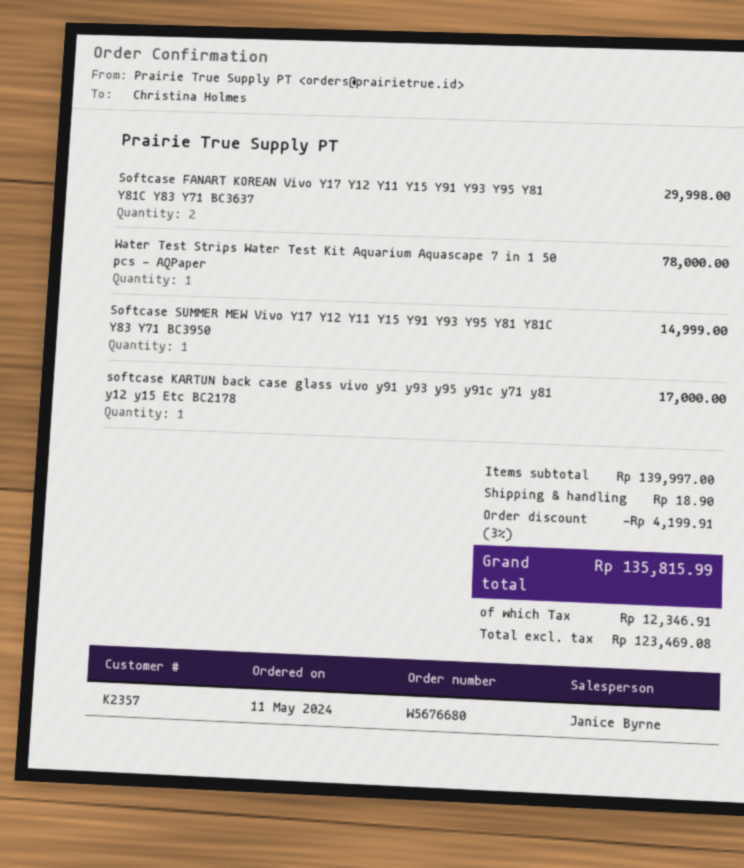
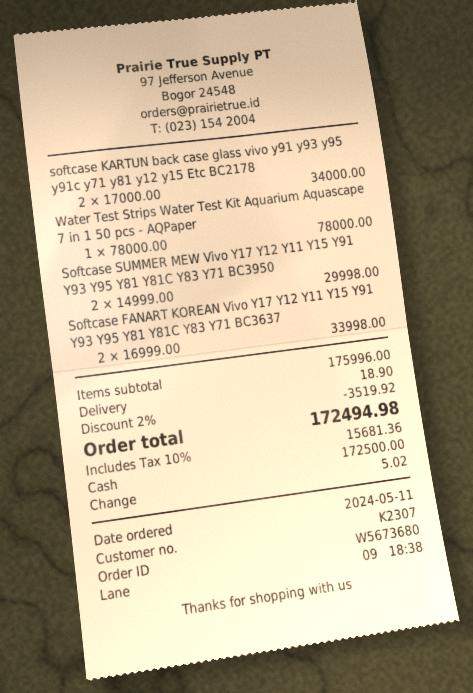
order number: W5676680 -> W5673680
customer number: K2357 -> K2307
Softcase FANART KOREAN Vivo Y17 Y12 Y11 Y15 Y91 Y93 Y95 Y81 Y81C Y83 Y71 BC3637: 2 for 29998.00 -> 2 for 33998.00
Softcase SUMMER MEW Vivo Y17 Y12 Y11 Y15 Y91 Y93 Y95 Y81 Y81C Y83 Y71 BC3950: 1 for 14999.00 -> 2 for 29998.00
softcase KARTUN back case glass vivo y91 y93 y95 y91c y71 y81 y12 y15 Etc BC2178: 1 for 17000.00 -> 2 for 34000.00
subtotal: 139997.00 -> 175996.00
discount: 3% = 4199.91 -> 2% = 3519.92
tax: 12346.91 -> 15681.36
total: 135815.99 -> 172494.98

